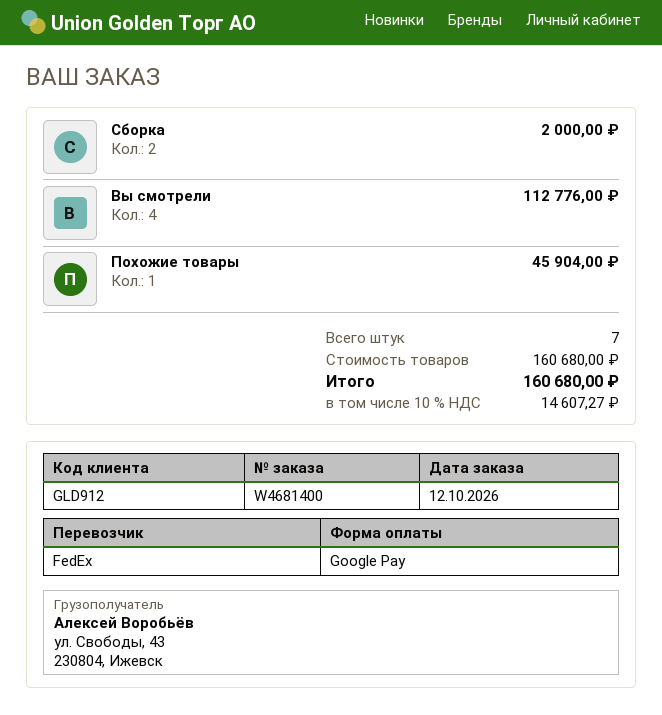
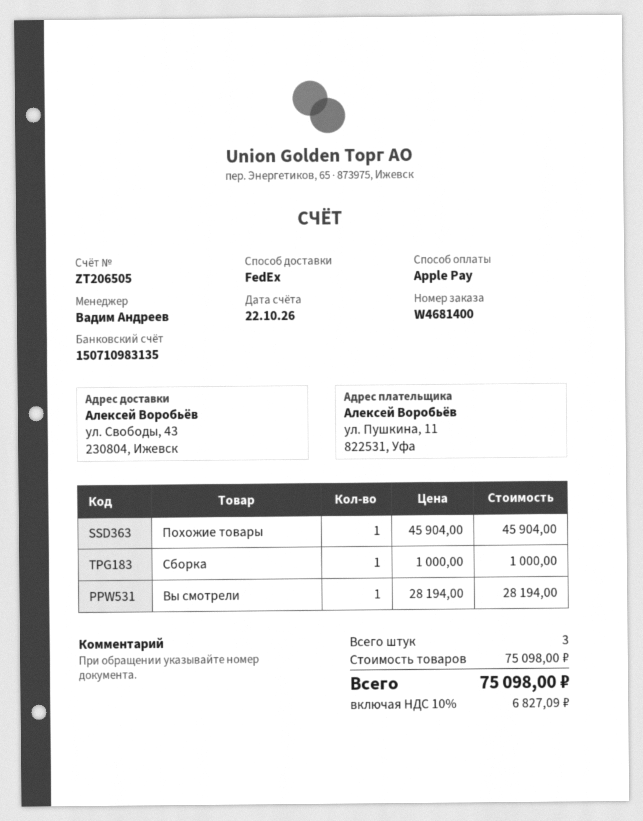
payment method: Google Pay -> Apple Pay
Сборка: 2 for 2000.00 -> 1 for 1000.00
Вы смотрели: 4 for 112776.00 -> 1 for 28194.00
total quantity: 7 -> 3
subtotal: 160680.00 -> 75098.00
tax: 10% = 14607.27 -> 10% = 6827.09
total: 160680.00 -> 75098.00

